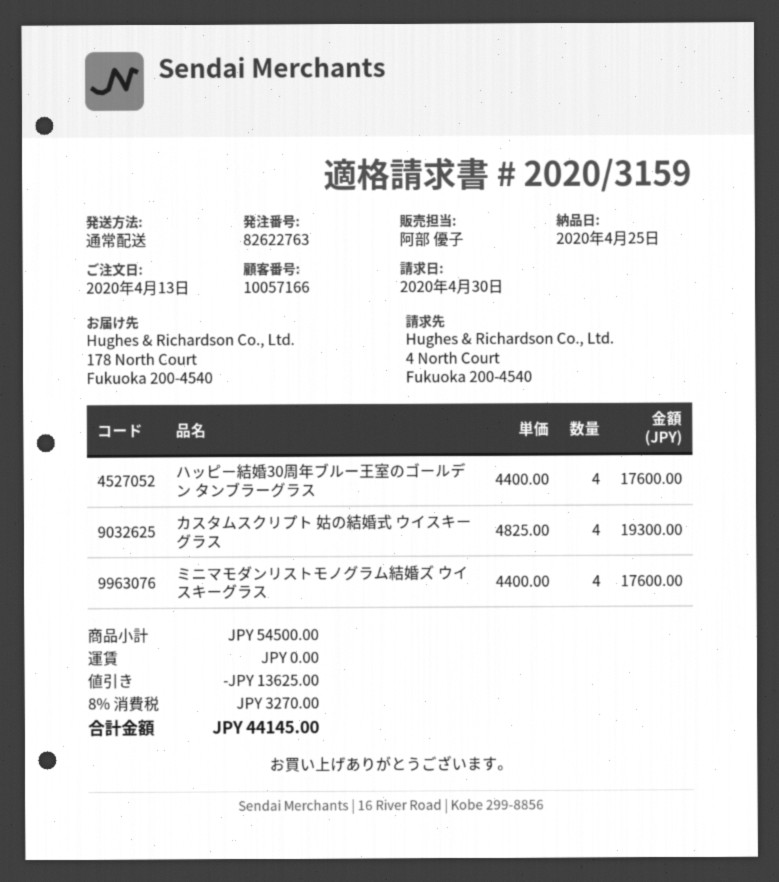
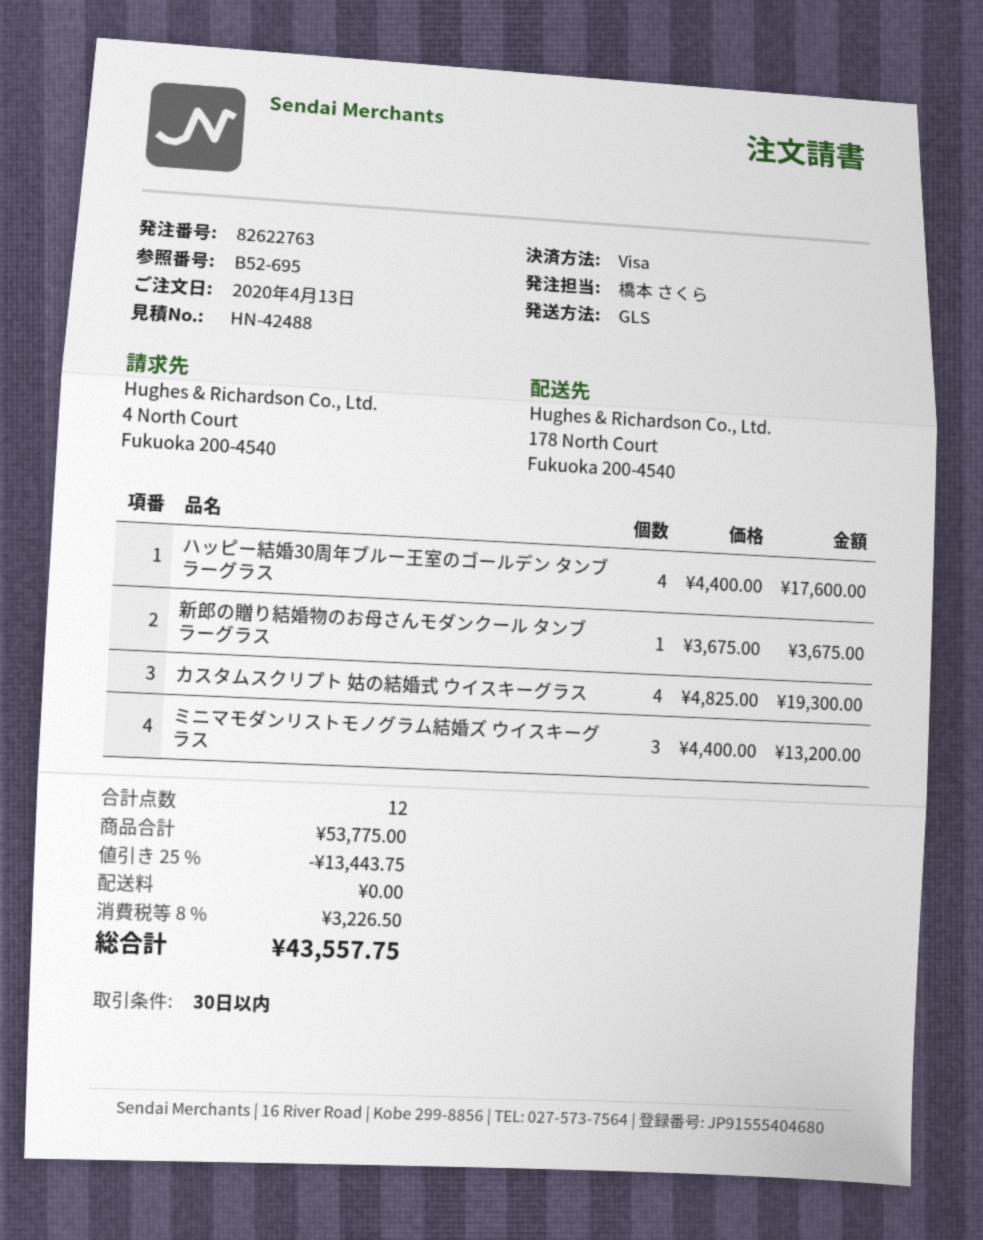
shipping method: standard -> GLS
ミニマモダンリストモノグラム結婚ズ ウイスキーグラス: 4 x 4400.00 = 17600.00 -> 3 x 4400.00 = 13200.00
新郎の贈り結婚物のお母さんモダンクール タンブラーグラス: none -> 1 x 3675.00 = 3675.00
subtotal: 54500.00 -> 53775.00
discount: 13625.00 -> 13443.75
tax: 8% = 3270.00 -> 8% = 3226.50
total: 44145.00 -> 43557.75

